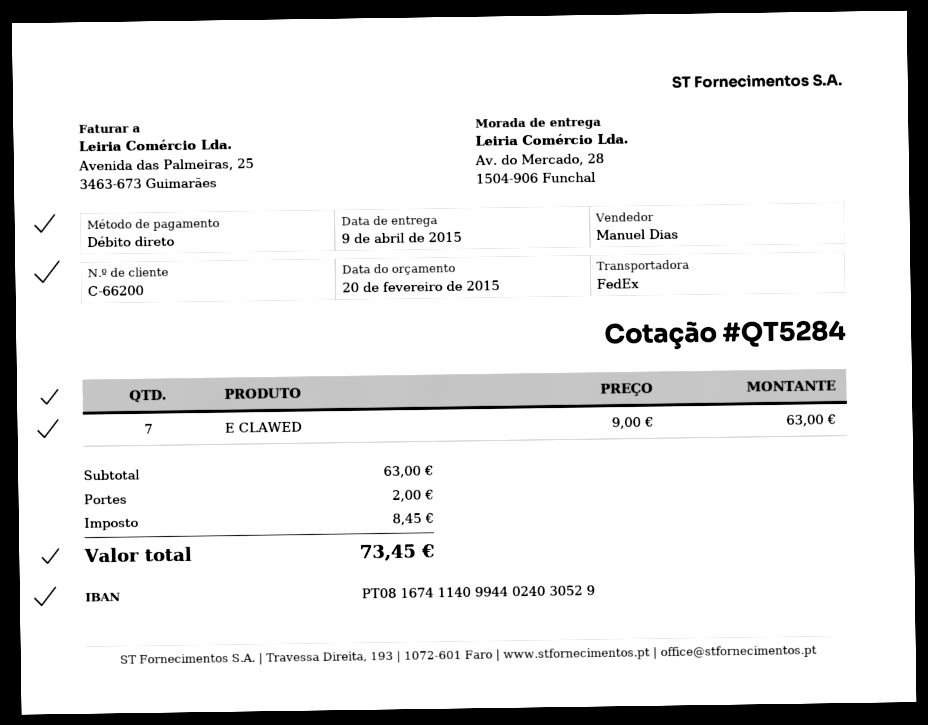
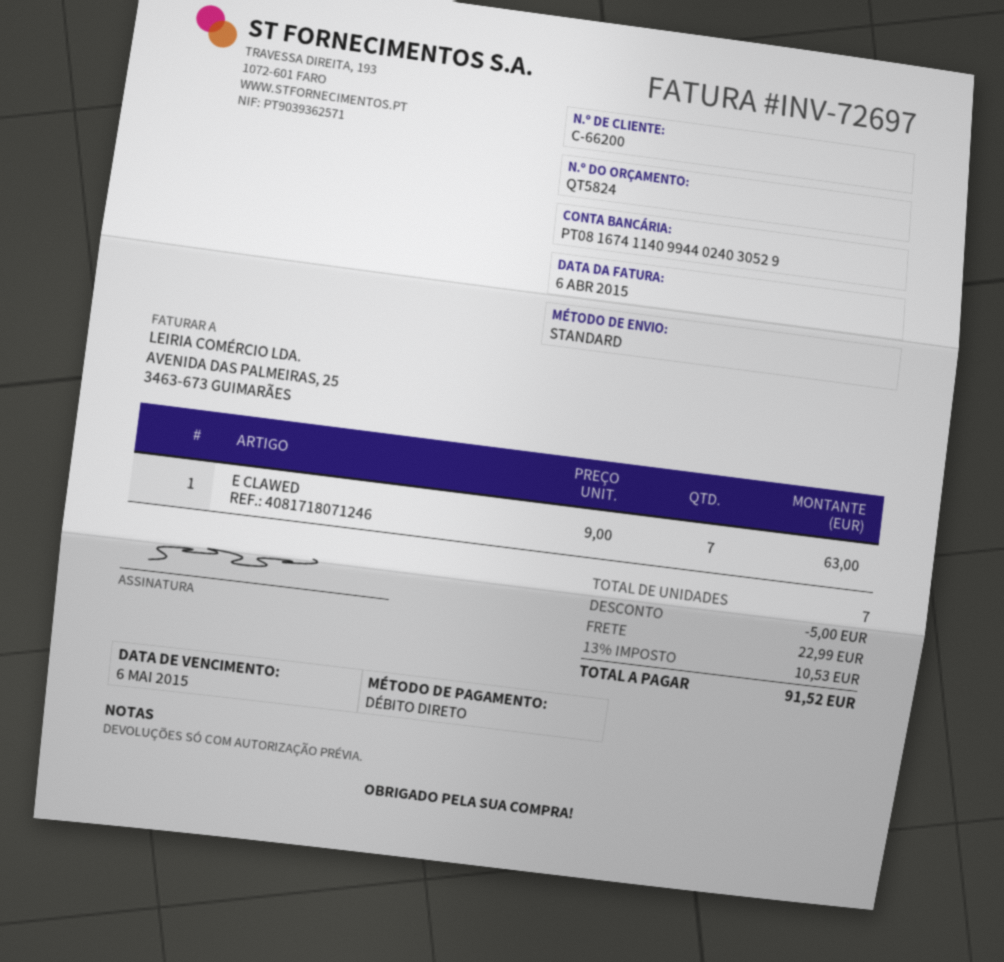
quote number: QT5284 -> QT5824
shipping method: FedEx -> standard
discount: none -> 5.00
shipping: 2.00 -> 22.99
tax: 8.45 -> 10.53
total: 73.45 -> 91.52

